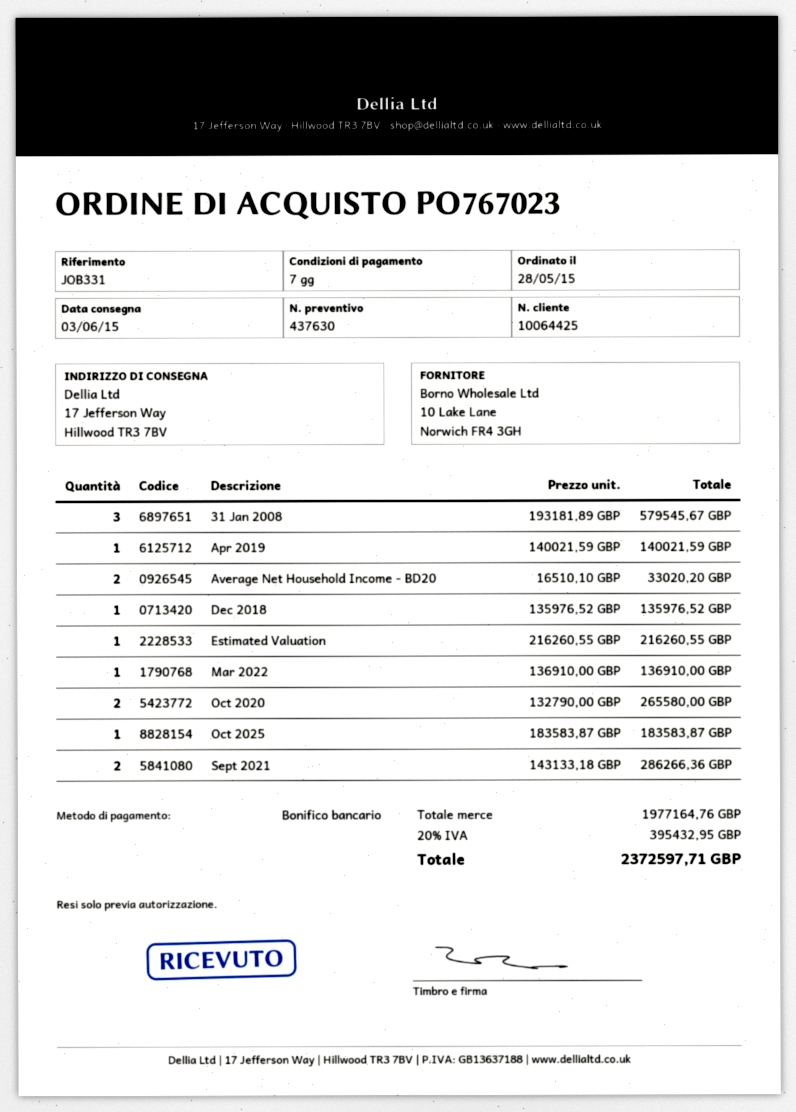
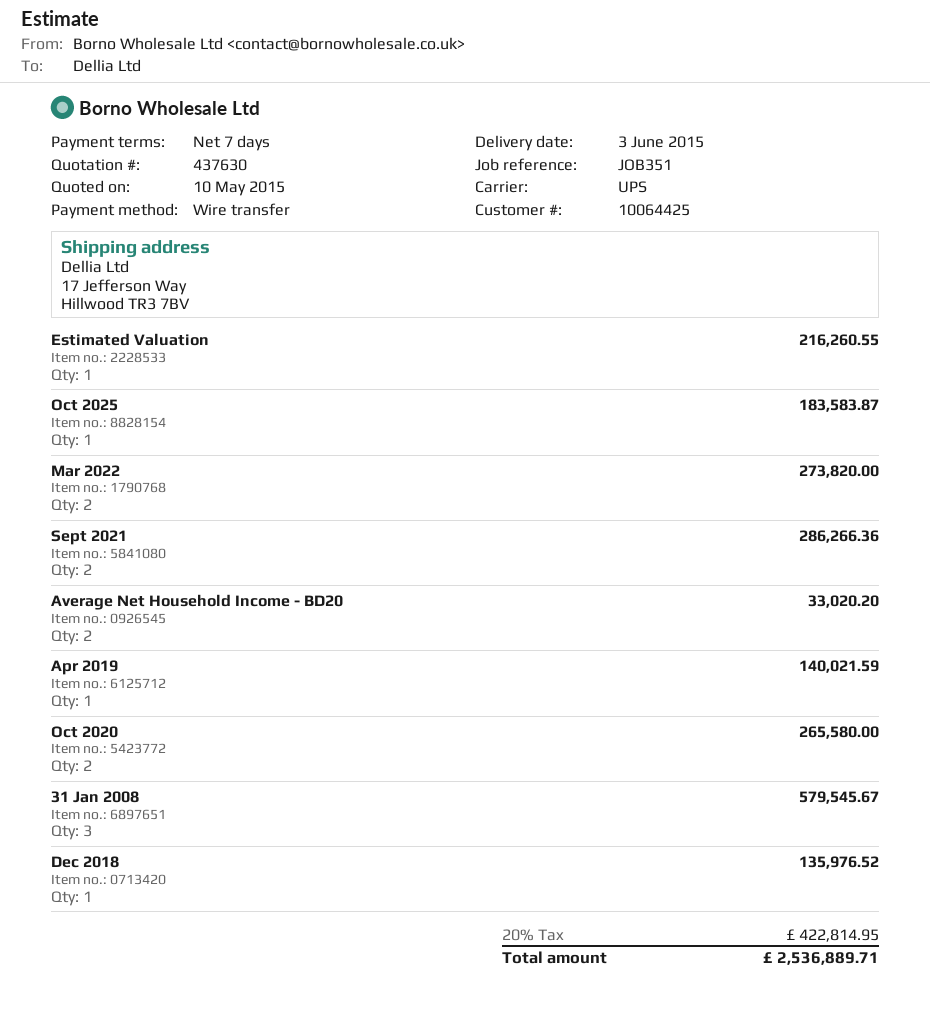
reference: JOB331 -> JOB351
Mar 2022: 1 for 136910.00 -> 2 for 273820.00
tax: 20% = 395432.95 -> 20% = 422814.95
total: 2372597.71 -> 2536889.71

